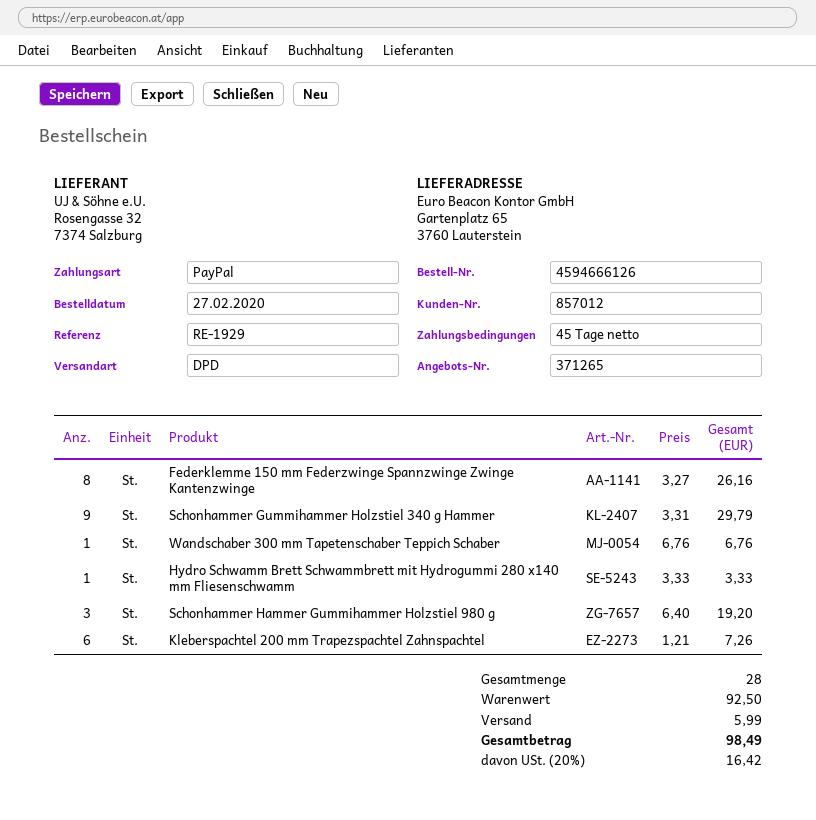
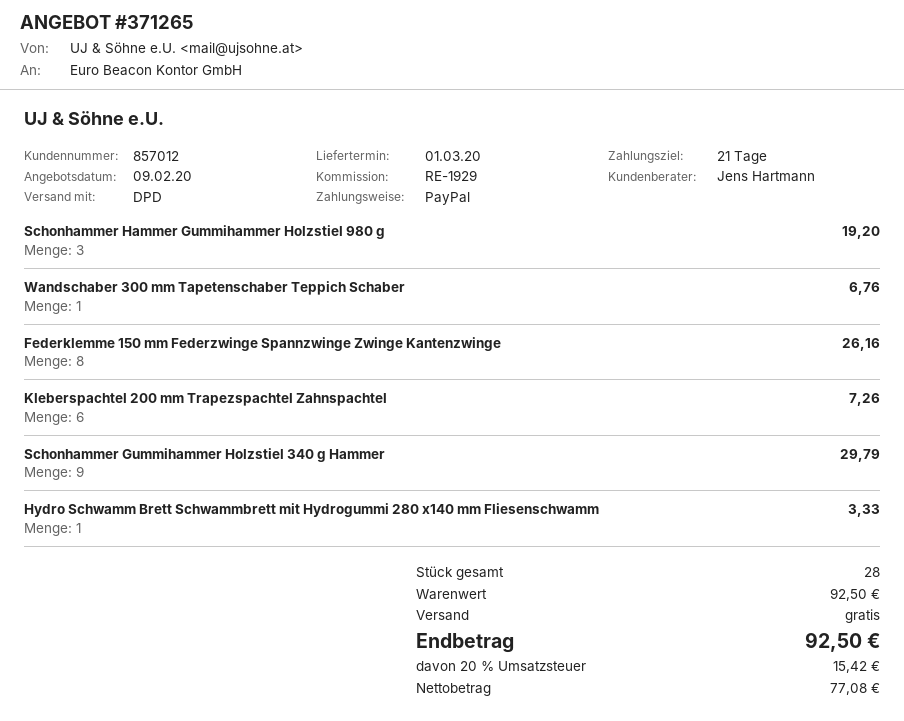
payment terms: 45 days -> 21 days
shipping: 5.99 -> 0.00
tax: 20% = 16.42 -> 20% = 15.42
total: 98.49 -> 92.50

